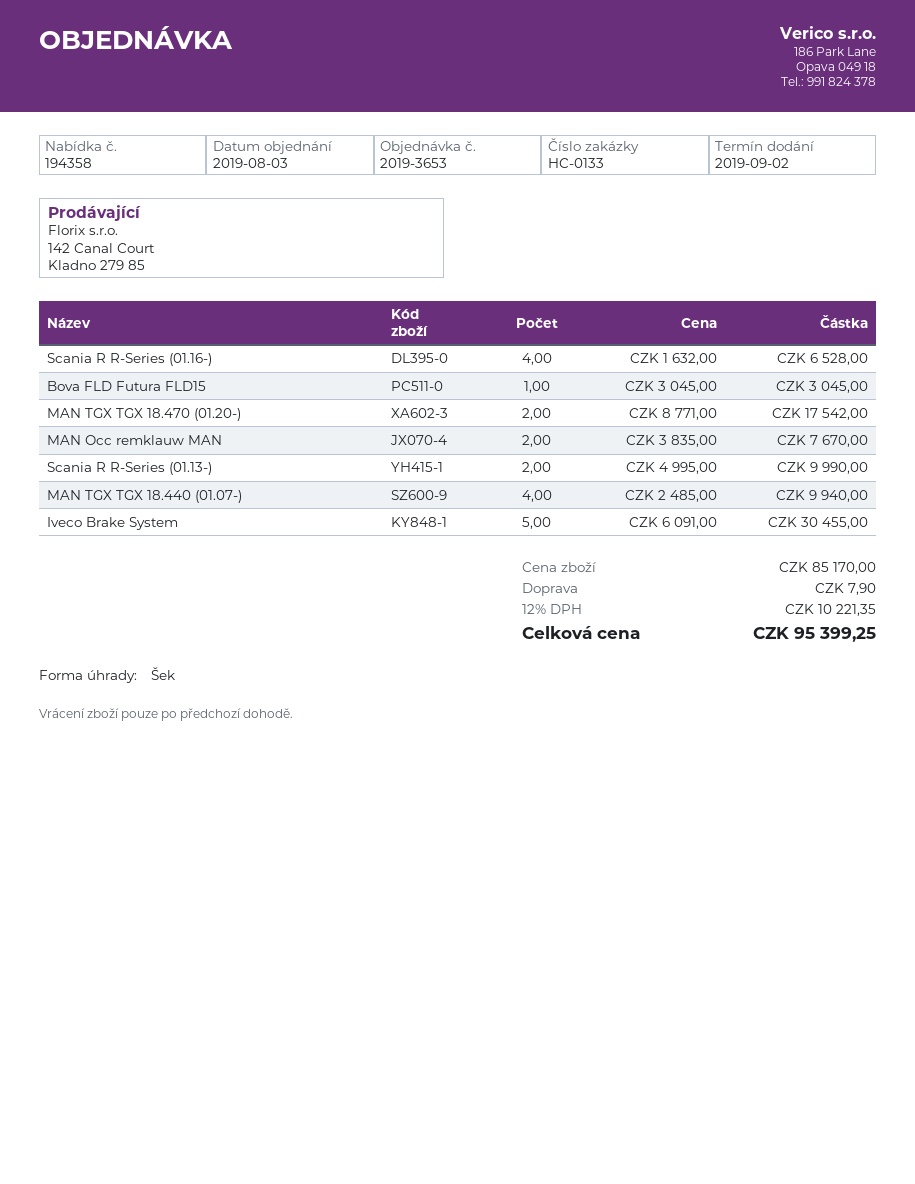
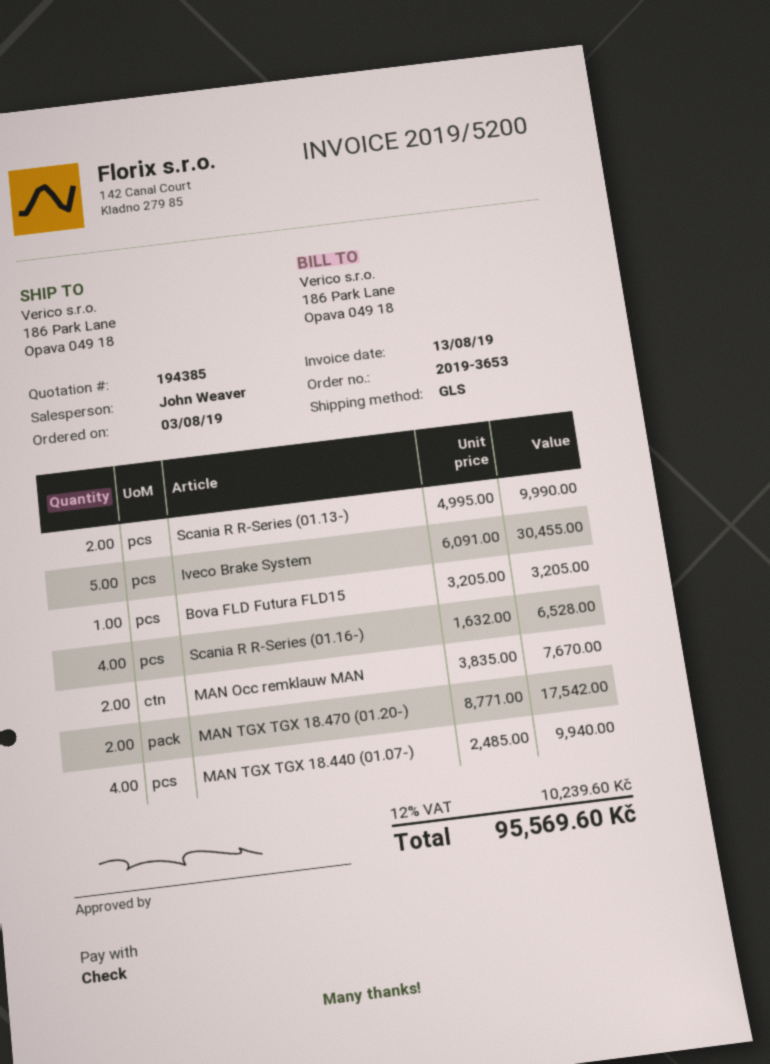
quote number: 194358 -> 194385
Bova FLD Futura FLD15: 1 x 3045.00 = 3045.00 -> 1 x 3205.00 = 3205.00
shipping: 7.90 -> none
tax: 12% = 10221.35 -> 12% = 10239.60
total: 95399.25 -> 95569.60

